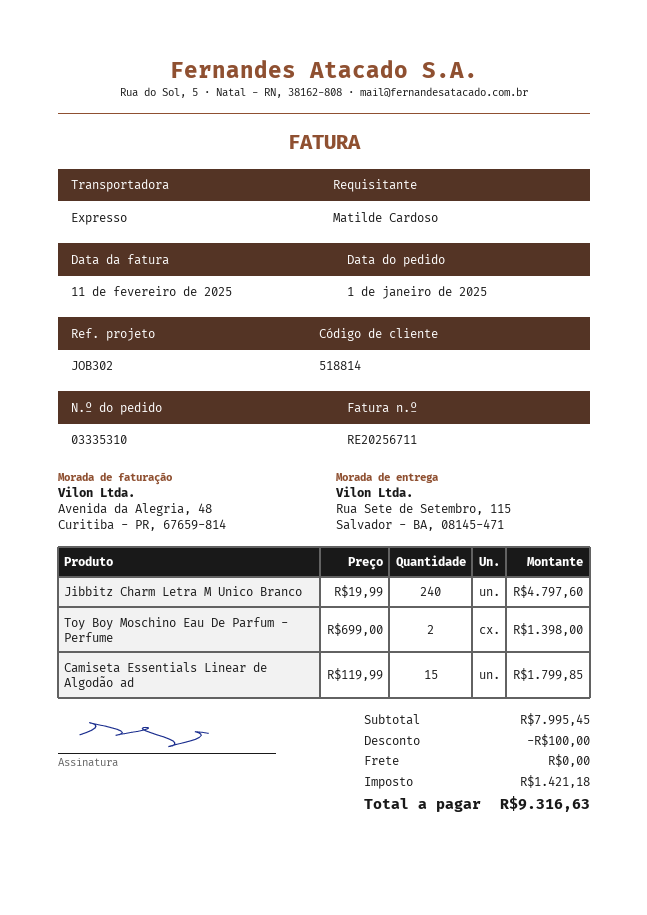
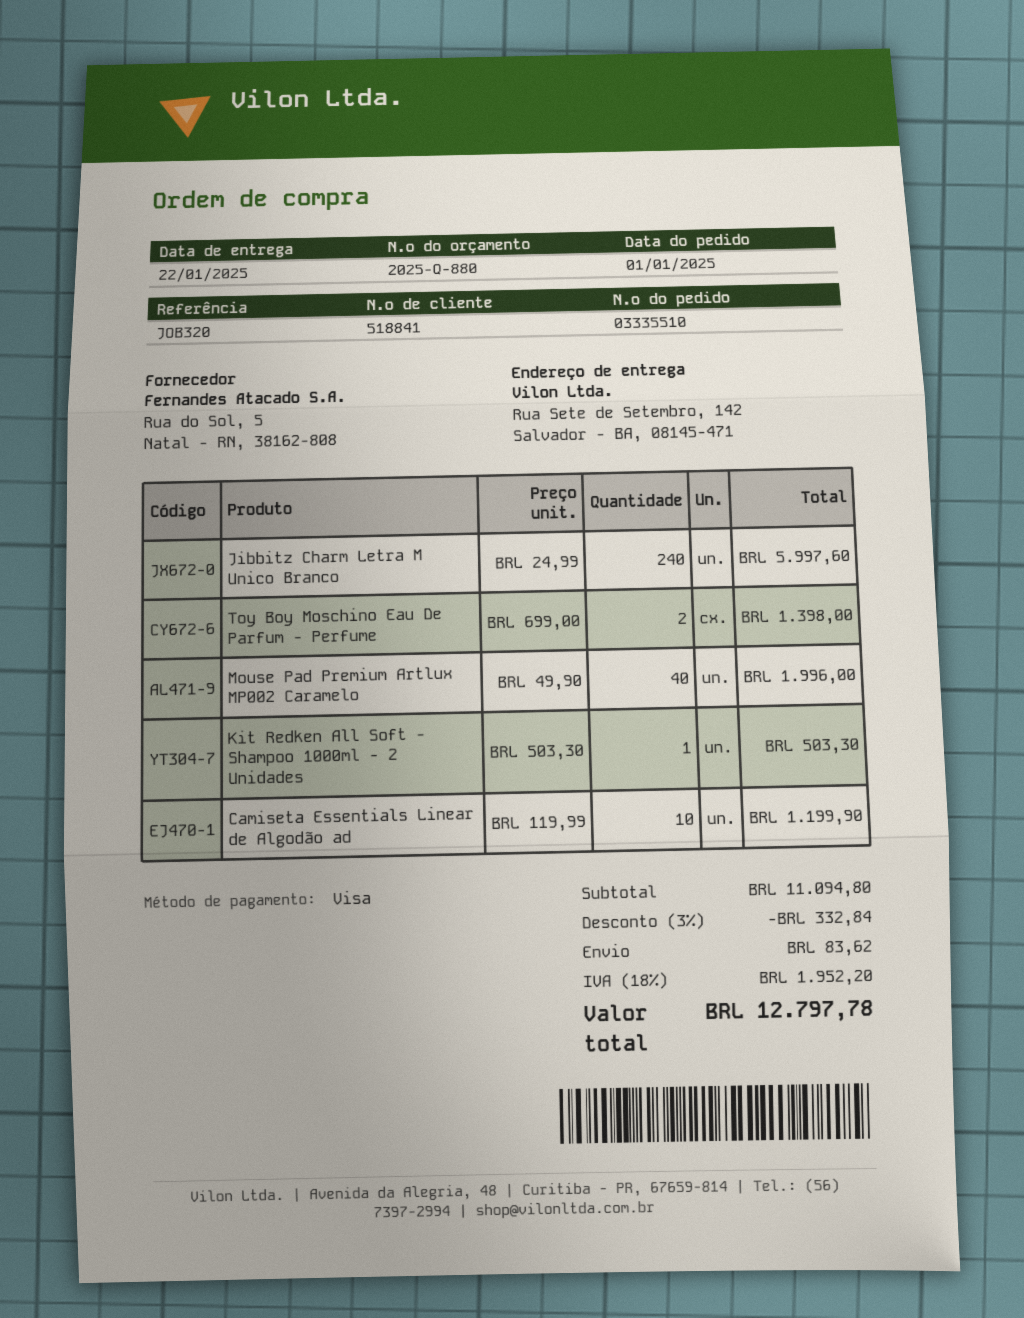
order number: 03335310 -> 03335510
customer number: 518814 -> 518841
reference: JOB302 -> JOB320
ship to: Rua Sete de Setembro, 115, Salvador - BA, 08145-471 -> Rua Sete de Setembro, 142, Salvador - BA, 08145-471
Jibbitz Charm Letra M Unico Branco: 240 x 19.99 = 4797.60 -> 240 x 24.99 = 5997.60
Camiseta Essentials Linear de Algodão ad: 15 x 119.99 = 1799.85 -> 10 x 119.99 = 1199.90
Mouse Pad Premium Artlux MP002 Caramelo: none -> 40 x 49.90 = 1996.00
Kit Redken All Soft - Shampoo 1000ml - 2 Unidades: none -> 1 x 503.30 = 503.30
subtotal: 7995.45 -> 11094.80
discount: 100.00 -> 332.84
shipping: 0.00 -> 83.62
tax: 1421.18 -> 1952.20
total: 9316.63 -> 12797.78

